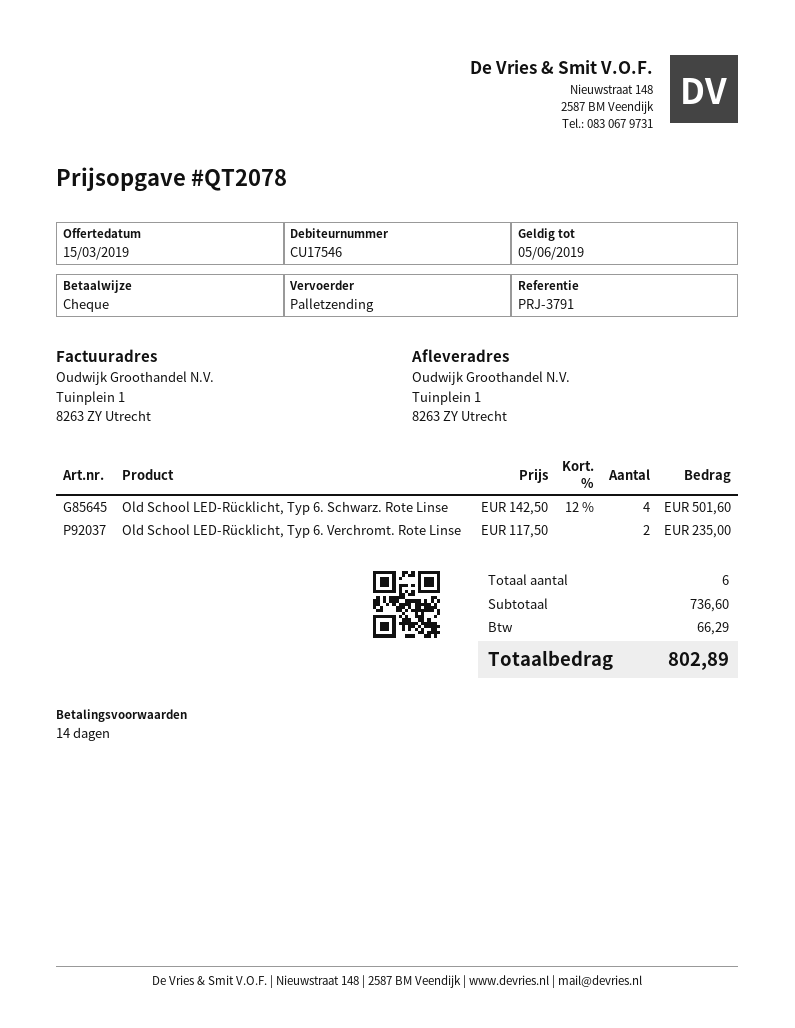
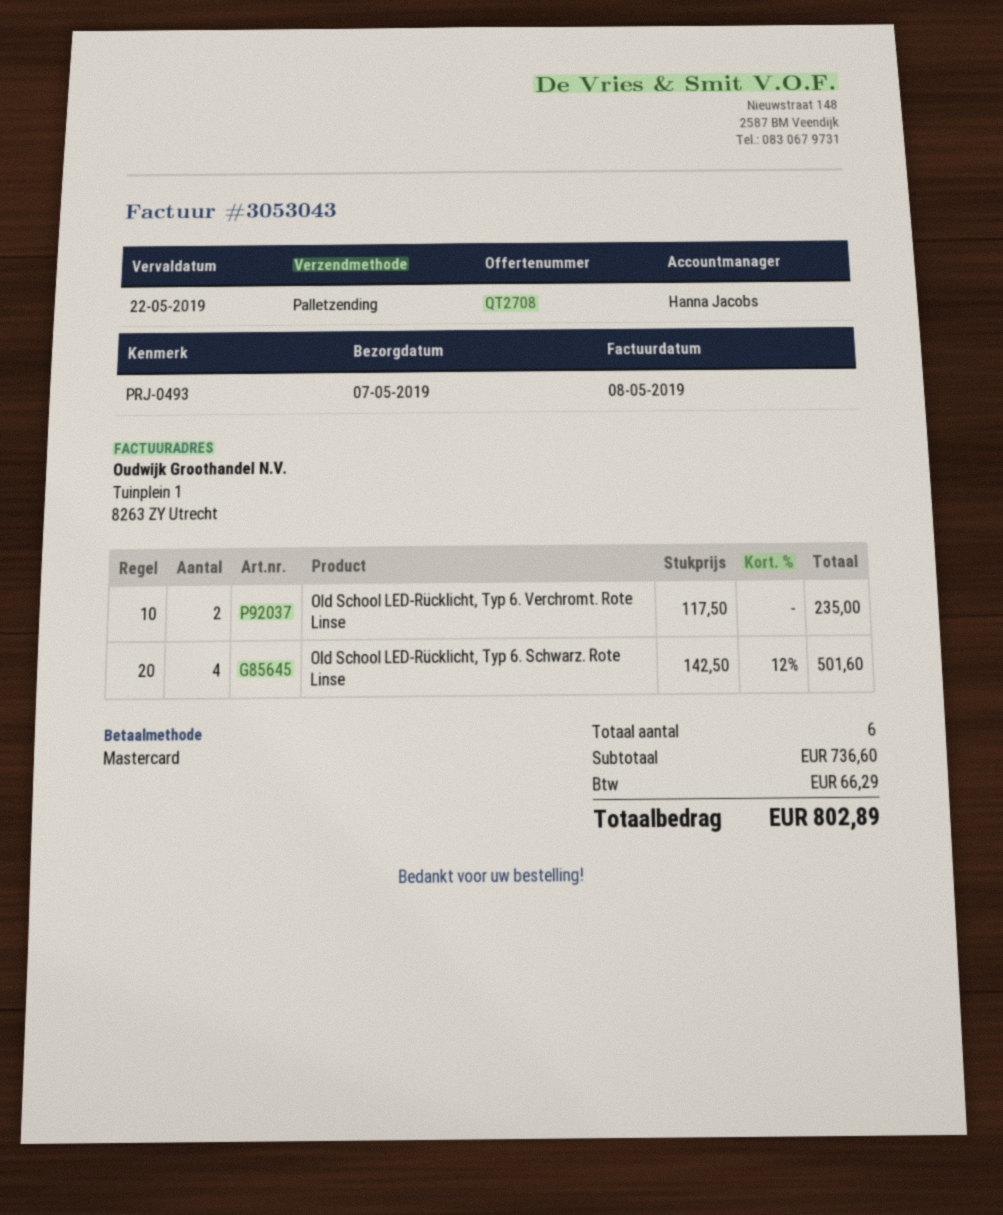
quote number: QT2078 -> QT2708
reference: PRJ-3791 -> PRJ-0493
payment method: cheque -> Mastercard

